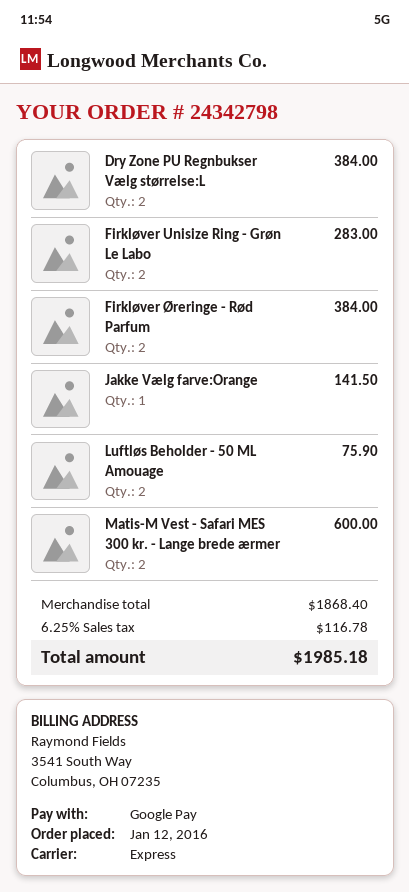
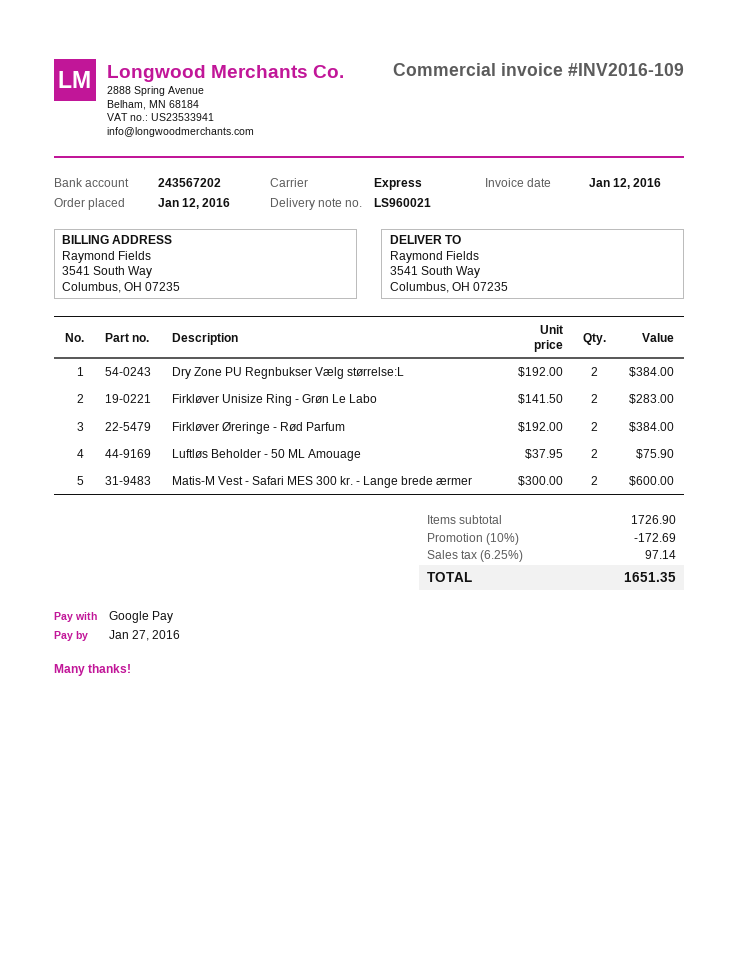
Jakke Vælg farve:Orange: 1 for 141.50 -> none
subtotal: 1868.40 -> 1726.90
discount: none -> 10% = 172.69
tax: 6.25% = 116.78 -> 6.25% = 97.14
total: 1985.18 -> 1651.35

